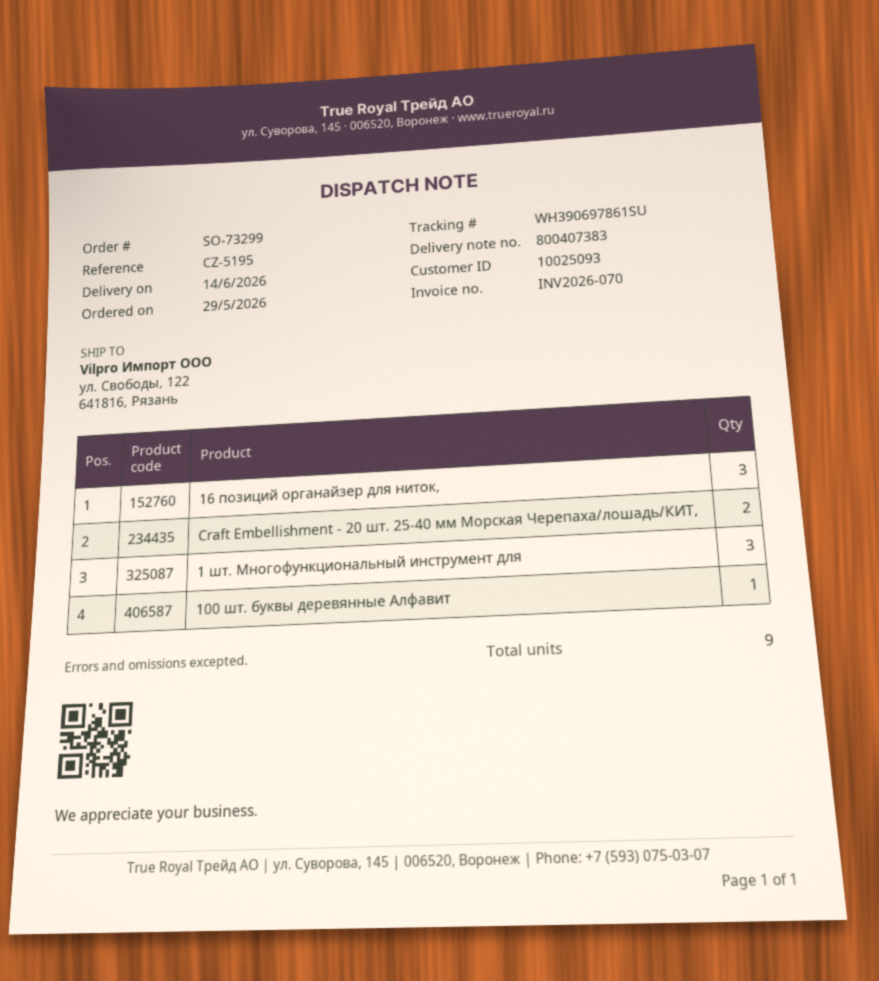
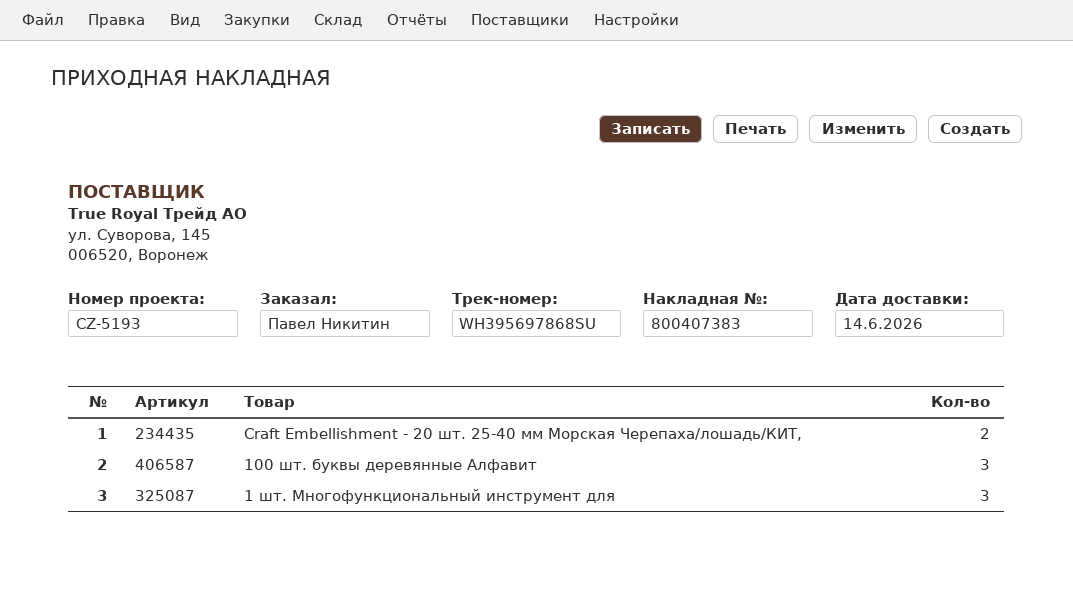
reference: CZ-5195 -> CZ-5193
tracking number: WH390697861SU -> WH395697868SU
16 позиций органайзер для ниток,: 3 -> none
100 шт. буквы деревянные Алфавит: 1 -> 3

